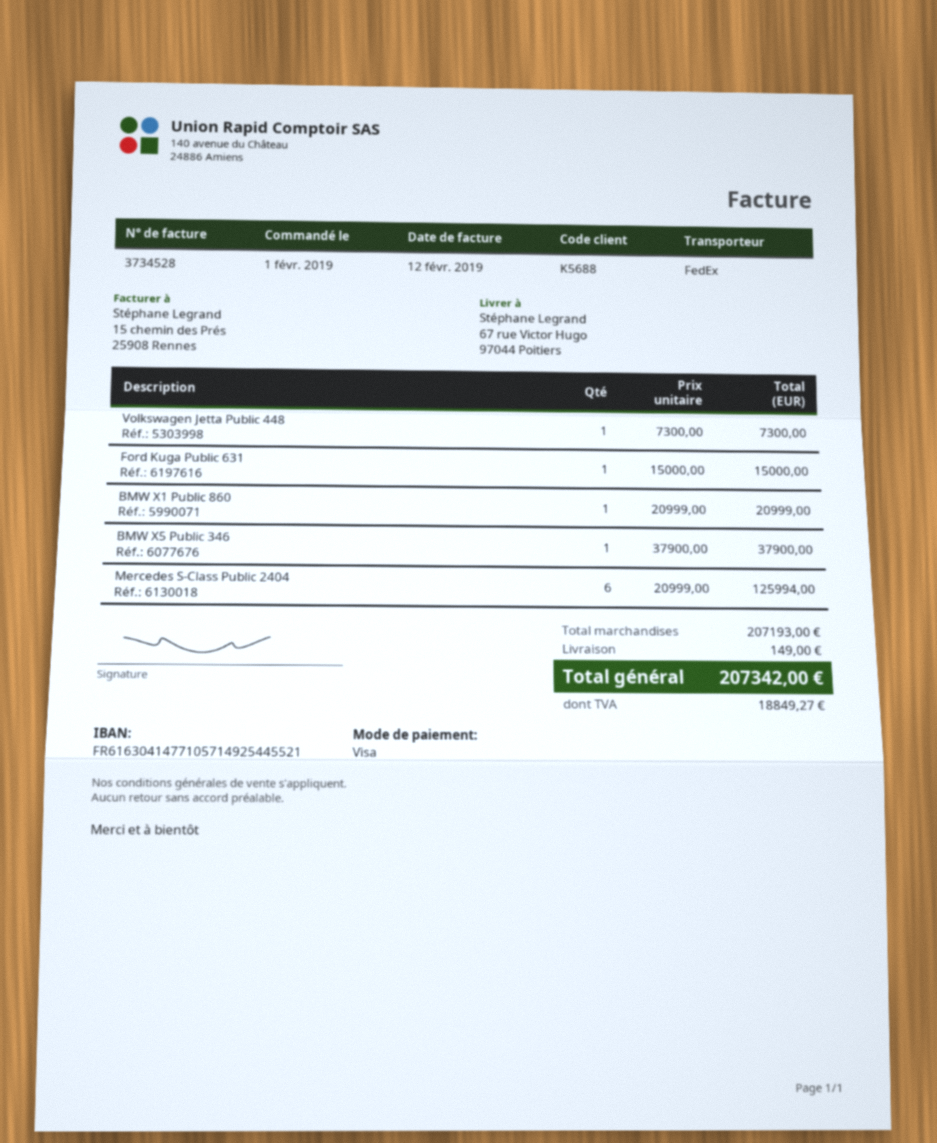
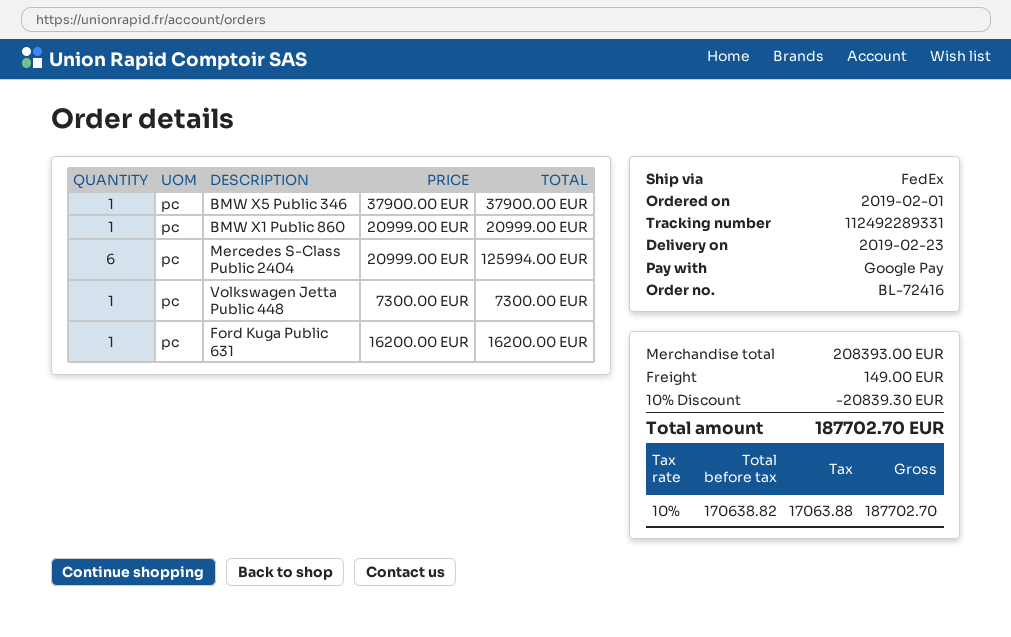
payment method: Visa -> Google Pay
Ford Kuga Public 631: 1 x 15000.00 = 15000.00 -> 1 x 16200.00 = 16200.00
subtotal: 207193.00 -> 208393.00
discount: none -> 10% = 20839.30
tax: 18849.27 -> 17063.88
total: 207342.00 -> 187702.70

